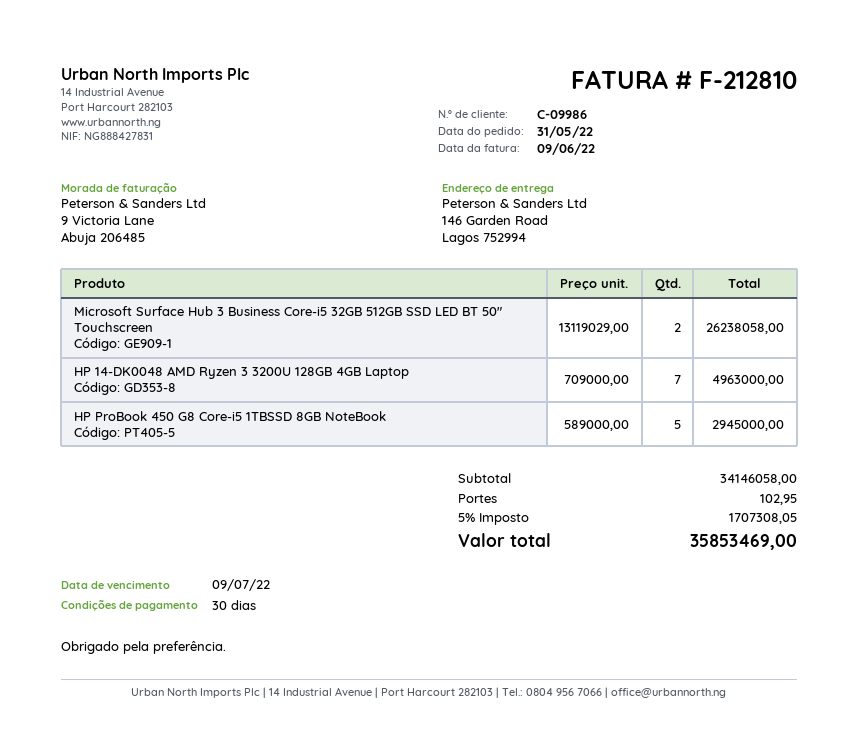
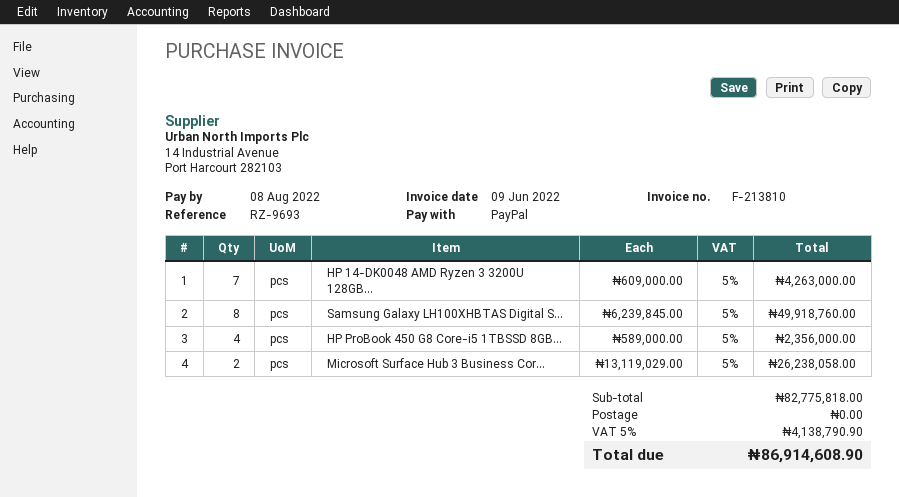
invoice number: F-212810 -> F-213810
due date: 2022-07-09 -> 2022-08-08
HP 14-DK0048 AMD Ryzen 3 3200U 128GB 4GB Laptop: 7 x 709000.00 = 4963000.00 -> 7 x 609000.00 = 4263000.00
HP ProBook 450 G8 Core-i5 1TBSSD 8GB NoteBook: 5 x 589000.00 = 2945000.00 -> 4 x 589000.00 = 2356000.00
Samsung Galaxy LH100XHBTAS Digital S...: none -> 8 x 6239845.00 = 49918760.00
subtotal: 34146058.00 -> 82775818.00
shipping: 102.95 -> 0.00
tax: 5% = 1707308.05 -> 5% = 4138790.90
total: 35853469.00 -> 86914608.90

